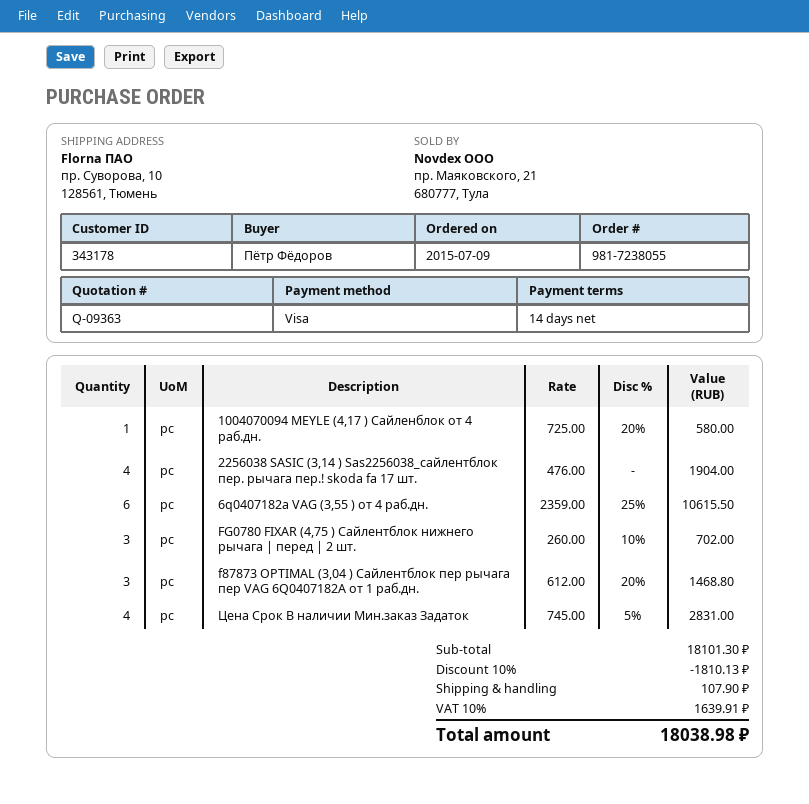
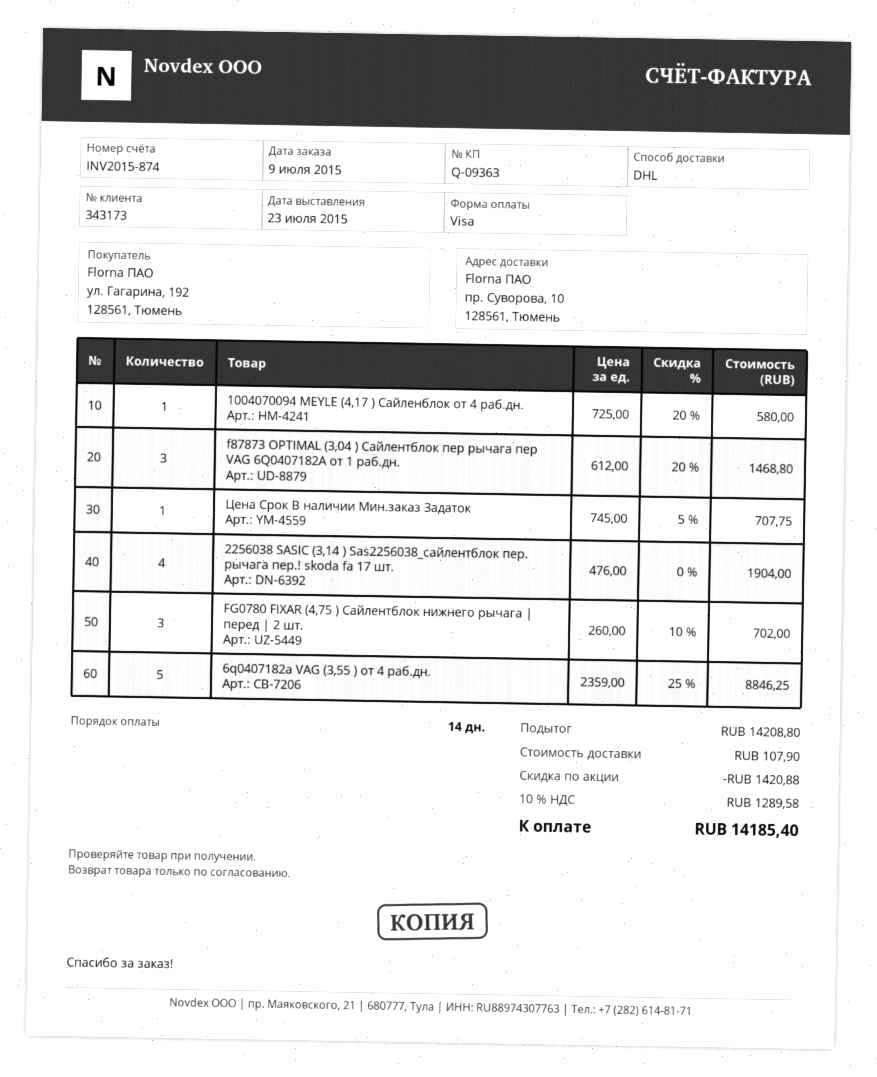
customer number: 343178 -> 343173
6q0407182a VAG (3,55 ) от 4 раб.дн.: 6 x 2359.00 - 25% = 10615.50 -> 5 x 2359.00 - 25% = 8846.25
Цена Срок В наличии Мин.заказ Задаток: 4 x 745.00 - 5% = 2831.00 -> 1 x 745.00 - 5% = 707.75
subtotal: 18101.30 -> 14208.80
discount: 1810.13 -> 1420.88
tax: 10% = 1639.91 -> 10% = 1289.58
total: 18038.98 -> 14185.40

